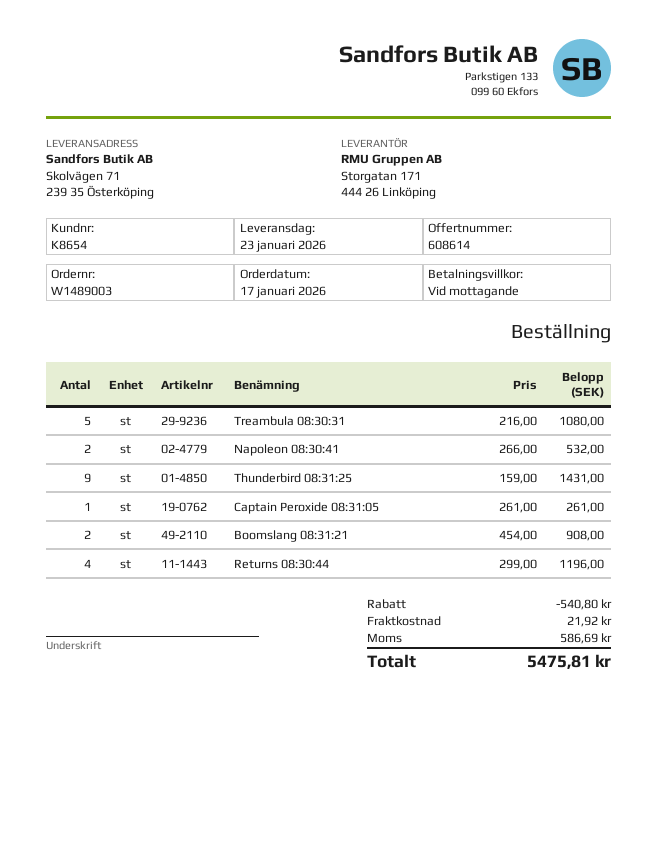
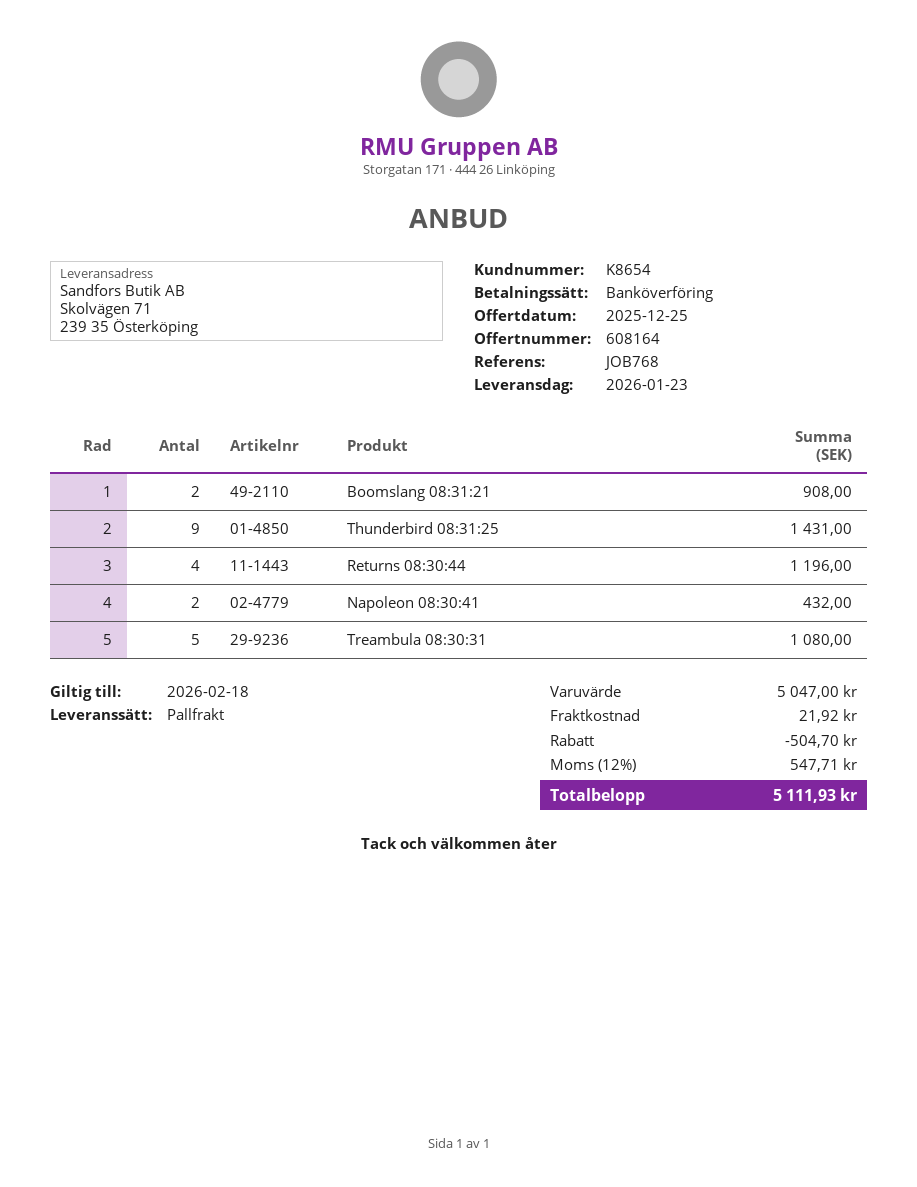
quote number: 608614 -> 608164
Napoleon 08:30:41: 2 for 532.00 -> 2 for 432.00
Captain Peroxide 08:31:05: 1 for 261.00 -> none
discount: 540.80 -> 504.70
tax: 586.69 -> 547.71
total: 5475.81 -> 5111.93

